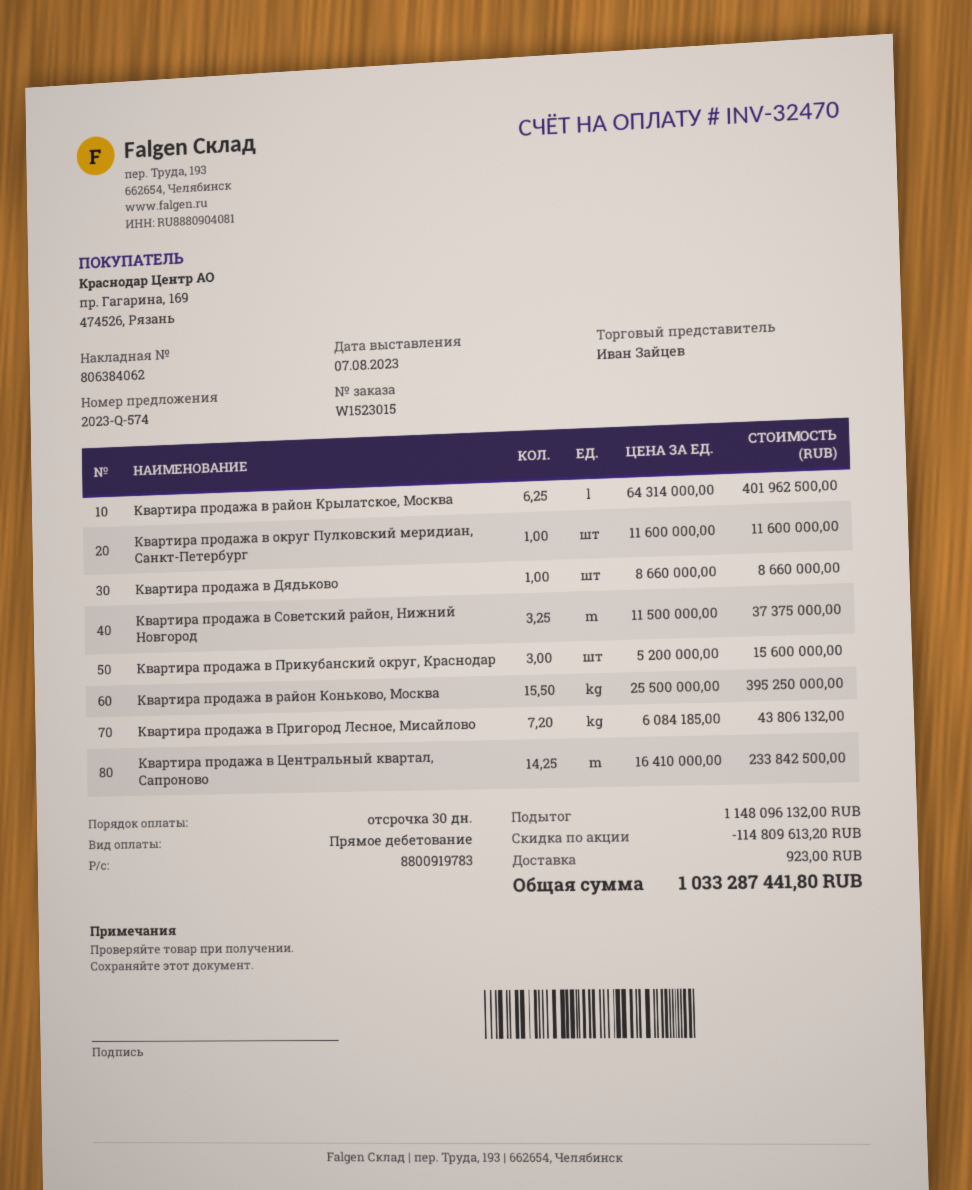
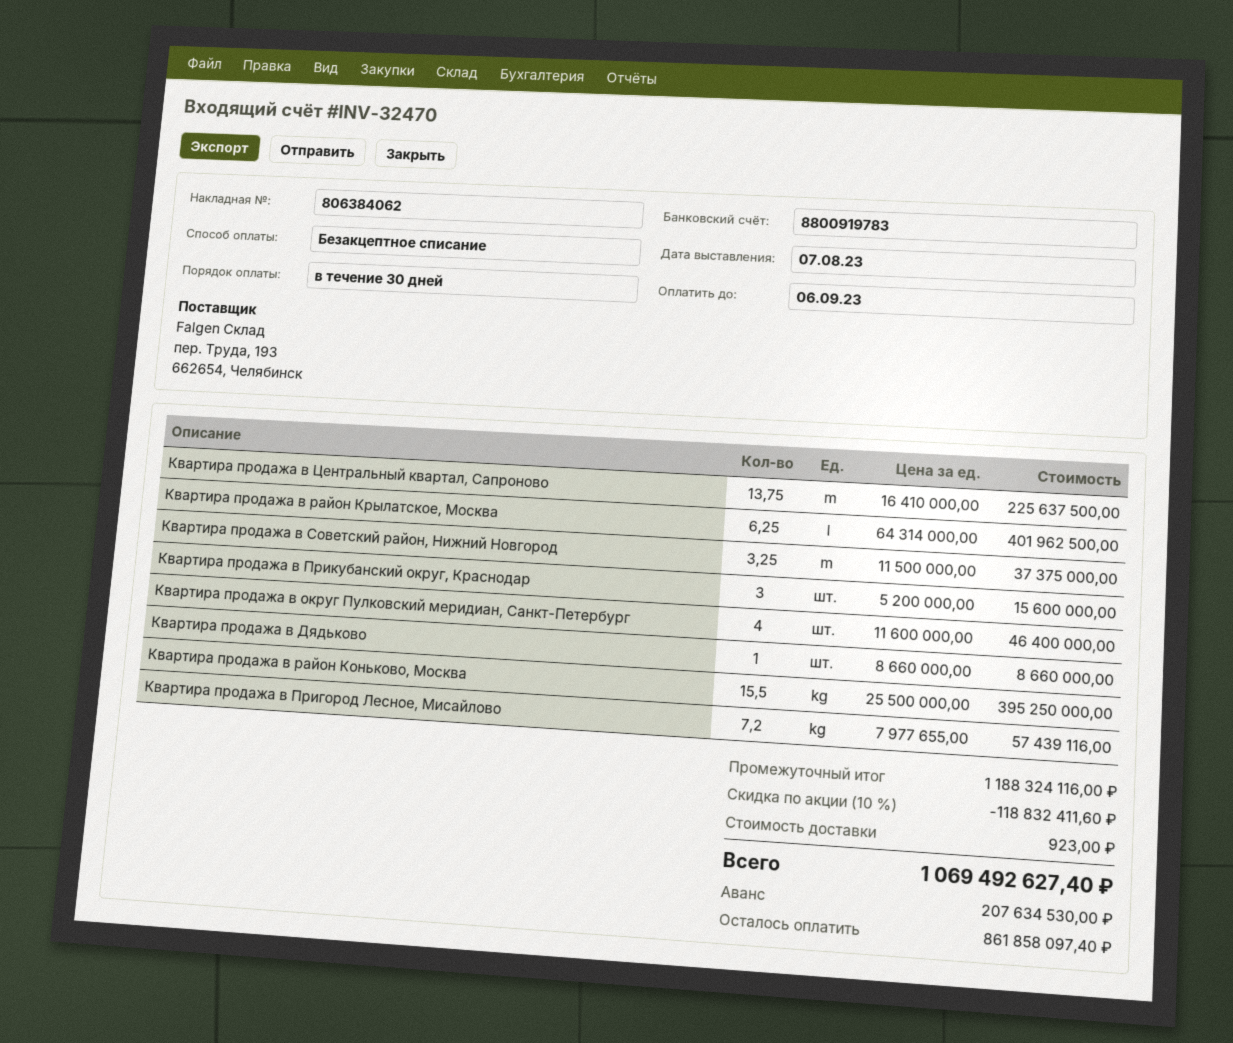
Квартира продажа в округ Пулковский меридиан, Санкт-Петербург: 1 x 11600000.00 = 11600000.00 -> 4 x 11600000.00 = 46400000.00
Квартира продажа в Пригород Лесное, Мисайлово: 7.2 x 6084185.00 = 43806132.00 -> 7.2 x 7977655.00 = 57439116.00
Квартира продажа в Центральный квартал, Сапроново: 14.25 x 16410000.00 = 233842500.00 -> 13.75 x 16410000.00 = 225637500.00
subtotal: 1148096132.00 -> 1188324116.00
discount: 114809613.20 -> 118832411.60
total: 1033287441.80 -> 1069492627.40

